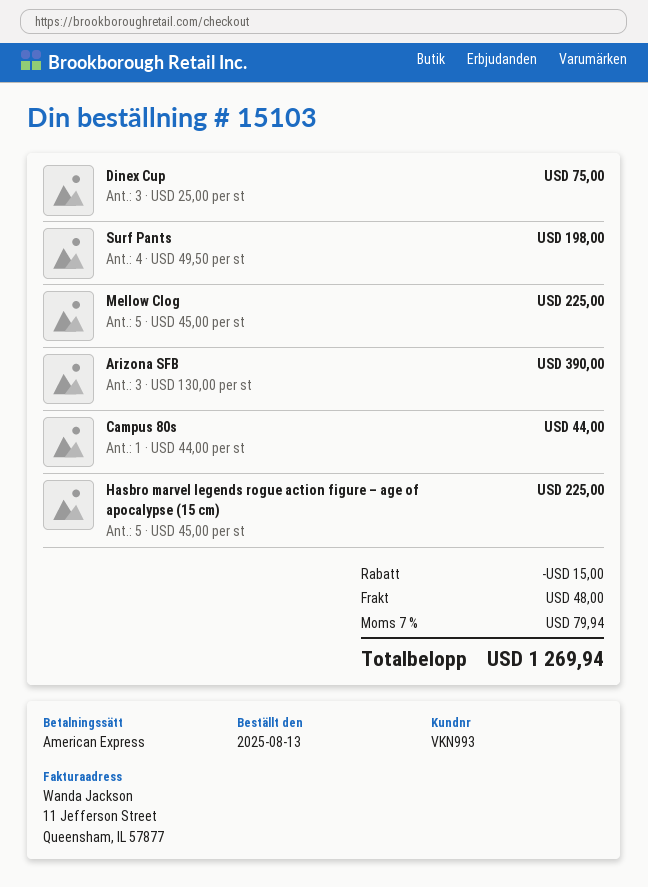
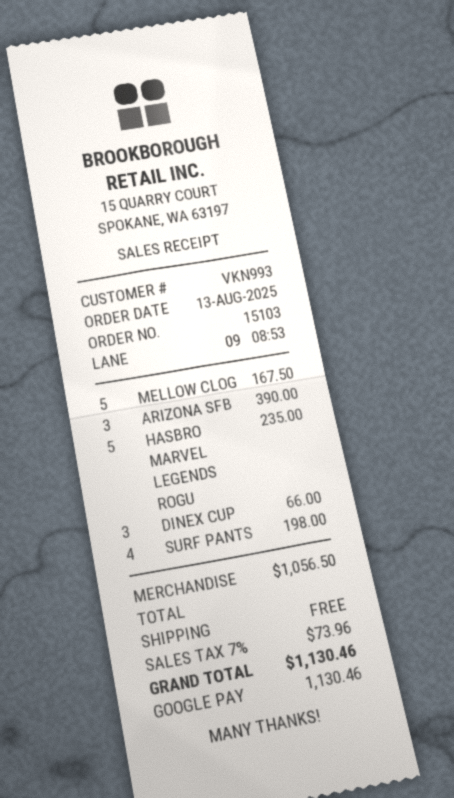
payment method: American Express -> Google Pay
Dinex Cup: 3 for 75.00 -> 3 for 66.00
Mellow Clog: 5 for 225.00 -> 5 for 167.50
Campus 80s: 1 for 44.00 -> none
Hasbro marvel legends rogue action figure – age of apocalypse (15 cm): 5 for 225.00 -> 5 for 235.00
discount: 15.00 -> none
shipping: 48.00 -> 0.00
tax: 7% = 79.94 -> 7% = 73.96
total: 1269.94 -> 1130.46

